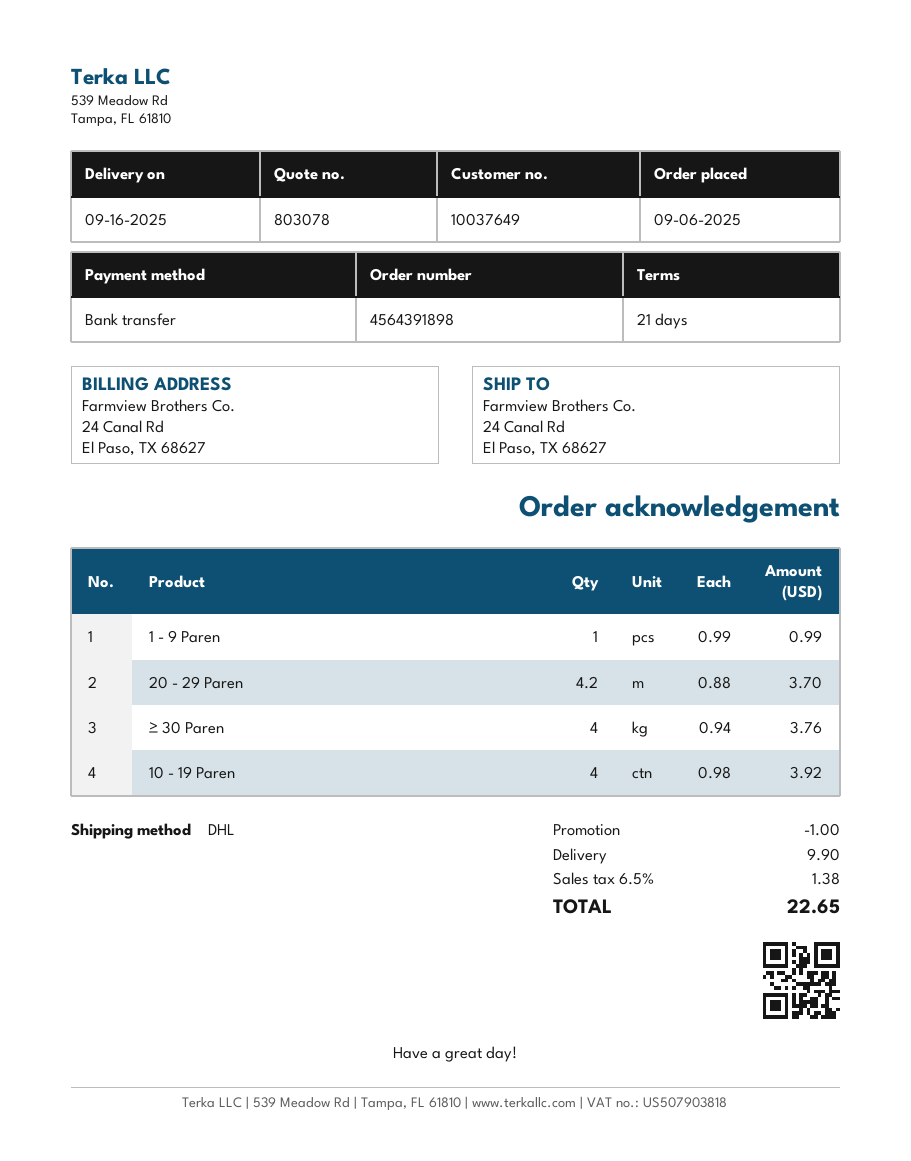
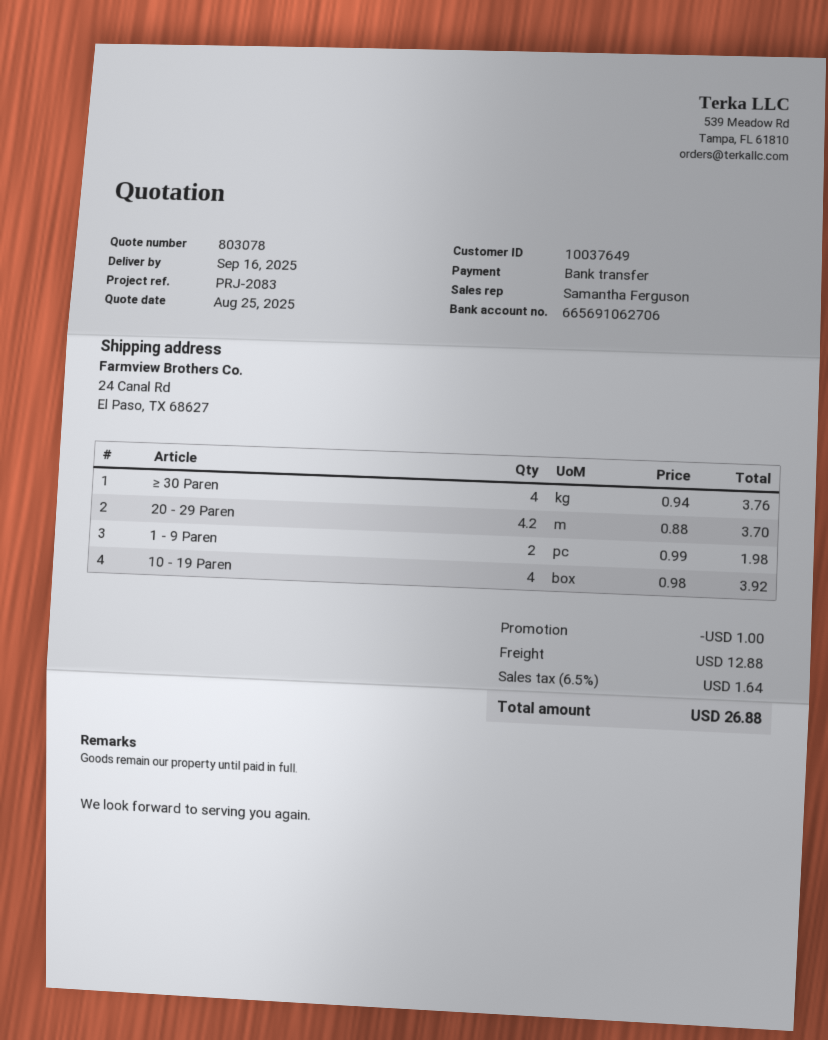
1 - 9 Paren: 1 x 0.99 = 0.99 -> 2 x 0.99 = 1.98
shipping: 9.90 -> 12.88
tax: 6.5% = 1.38 -> 6.5% = 1.64
total: 22.65 -> 26.88

